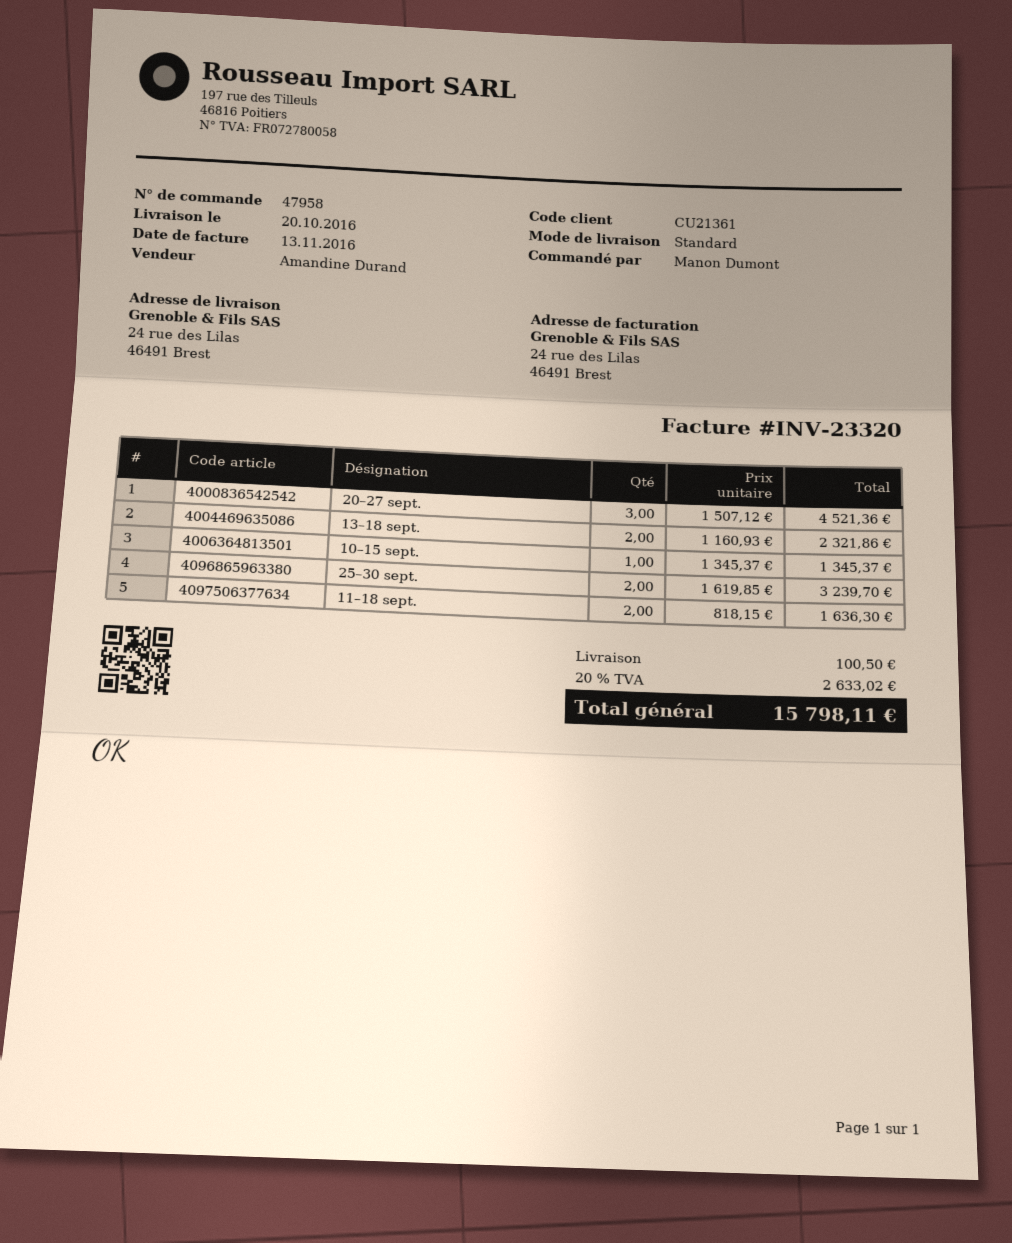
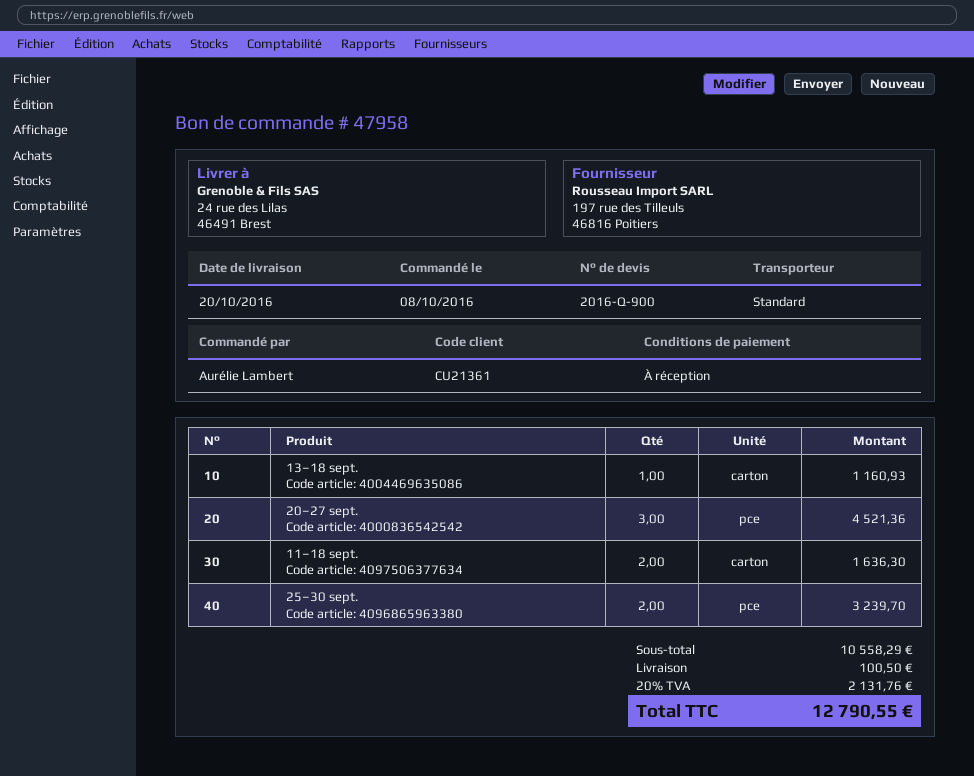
ordered by: Manon Dumont -> Aurélie Lambert
13–18 sept.: 2 for 2321.86 -> 1 for 1160.93
10–15 sept.: 1 for 1345.37 -> none
tax: 20% = 2633.02 -> 20% = 2131.76
total: 15798.11 -> 12790.55

